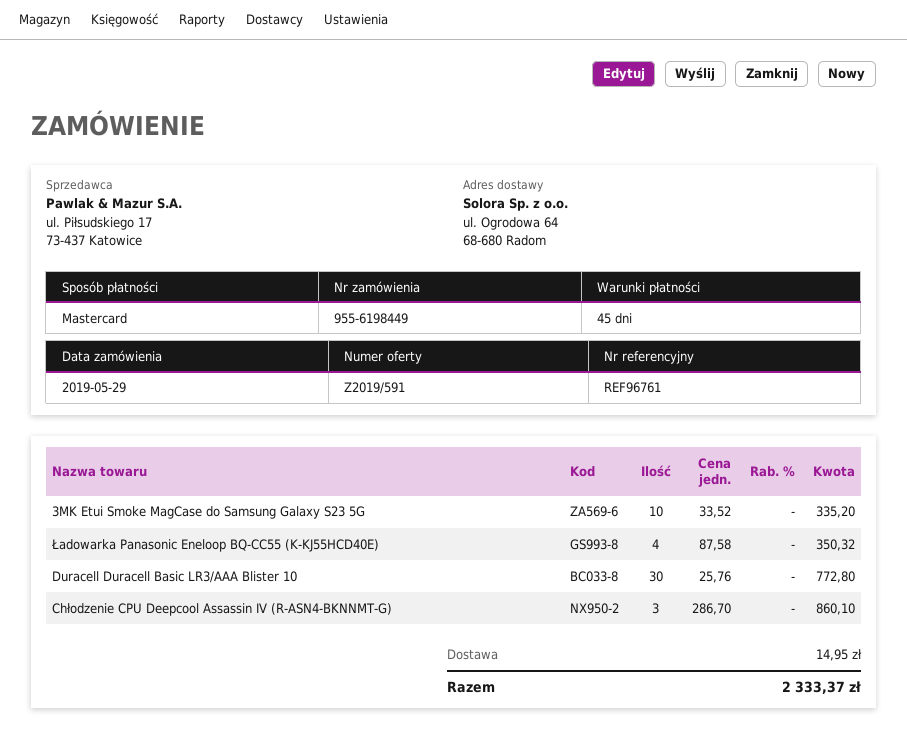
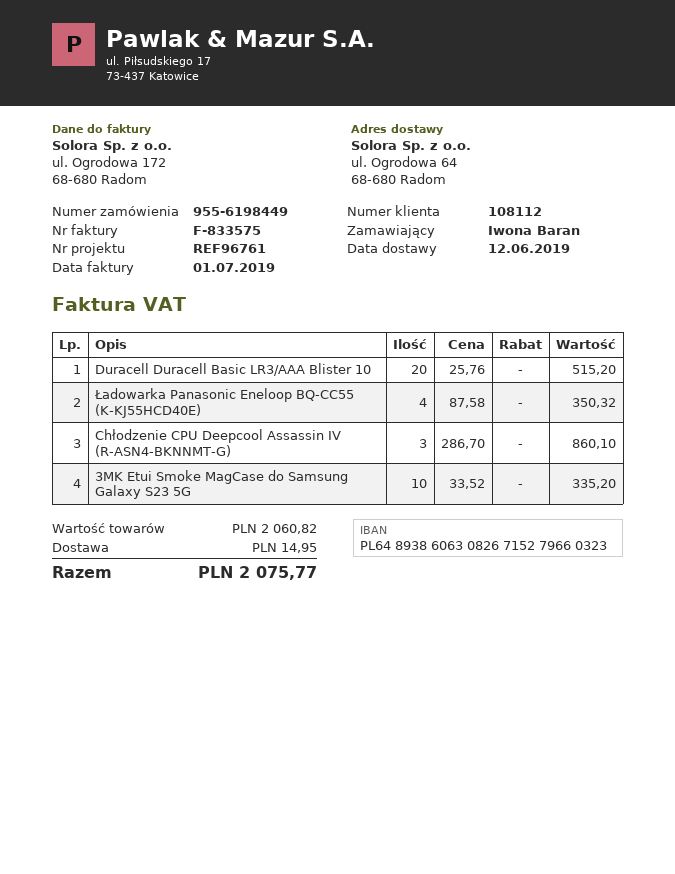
Duracell Duracell Basic LR3/AAA Blister 10: 30 x 25.76 = 772.80 -> 20 x 25.76 = 515.20
total: 2333.37 -> 2075.77

